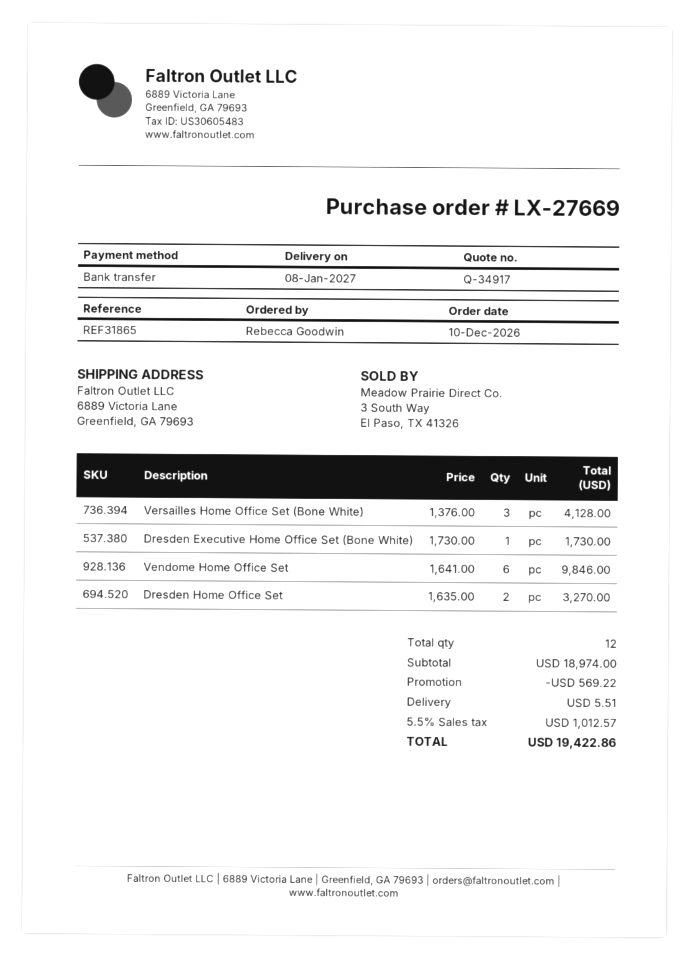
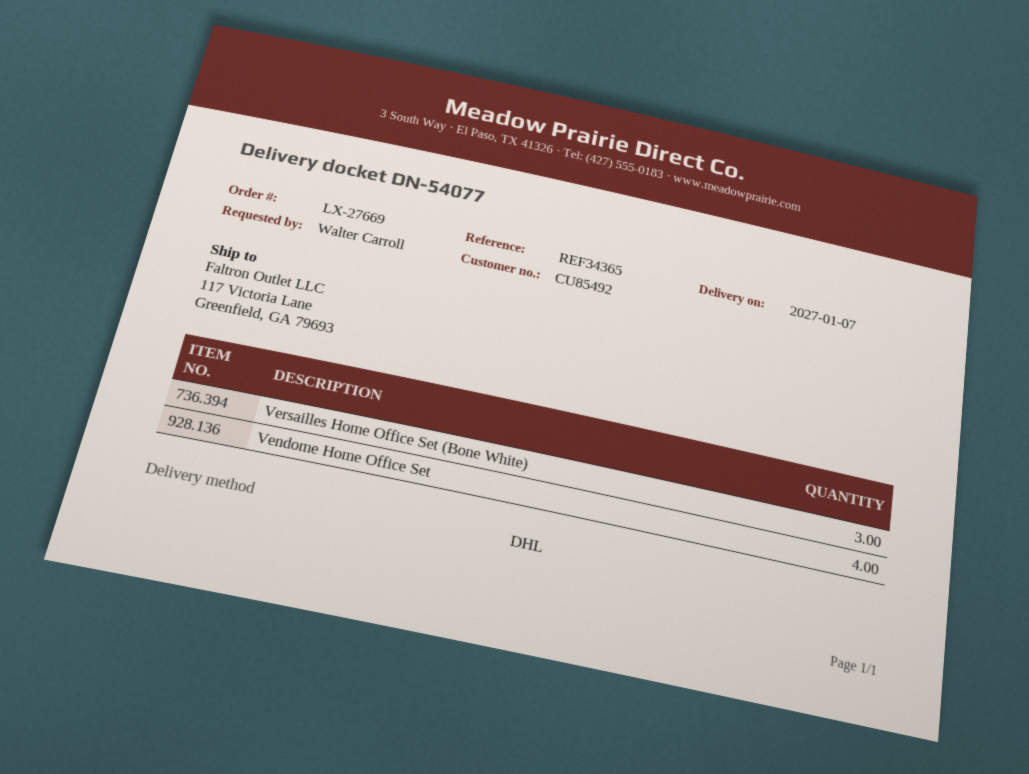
delivery date: 2027-01-08 -> 2027-01-07
reference: REF31865 -> REF34365
ordered by: Rebecca Goodwin -> Walter Carroll
ship to: 6889 Victoria Lane, Greenfield, GA 79693 -> 117 Victoria Lane, Greenfield, GA 79693
Dresden Executive Home Office Set (Bone White): 1 -> none
Vendome Home Office Set: 6 -> 4
Dresden Home Office Set: 2 -> none

